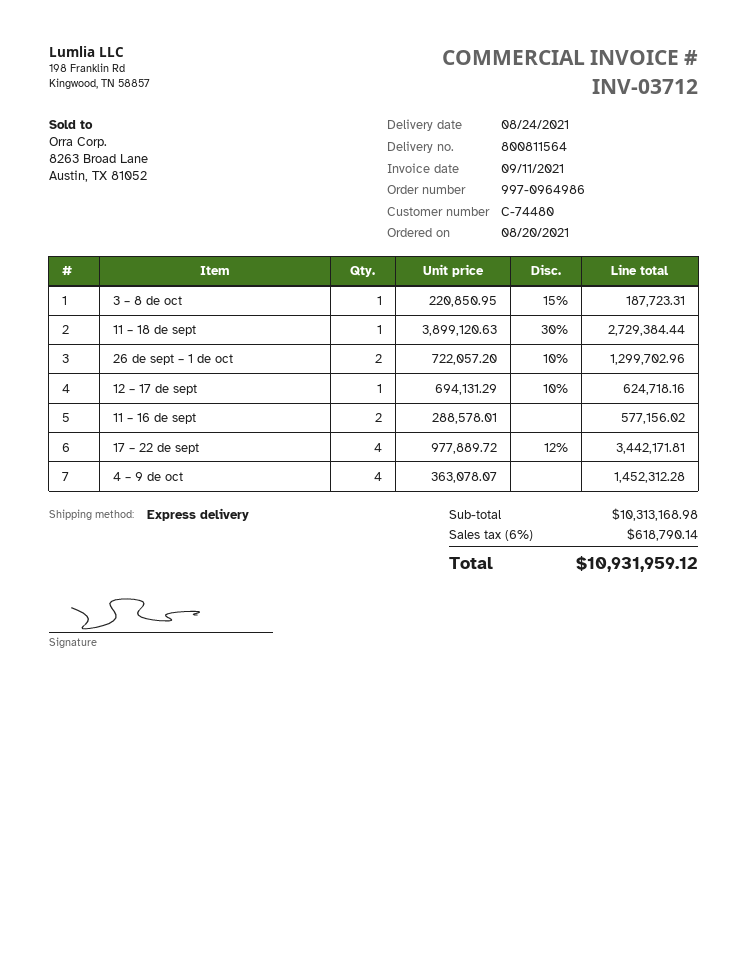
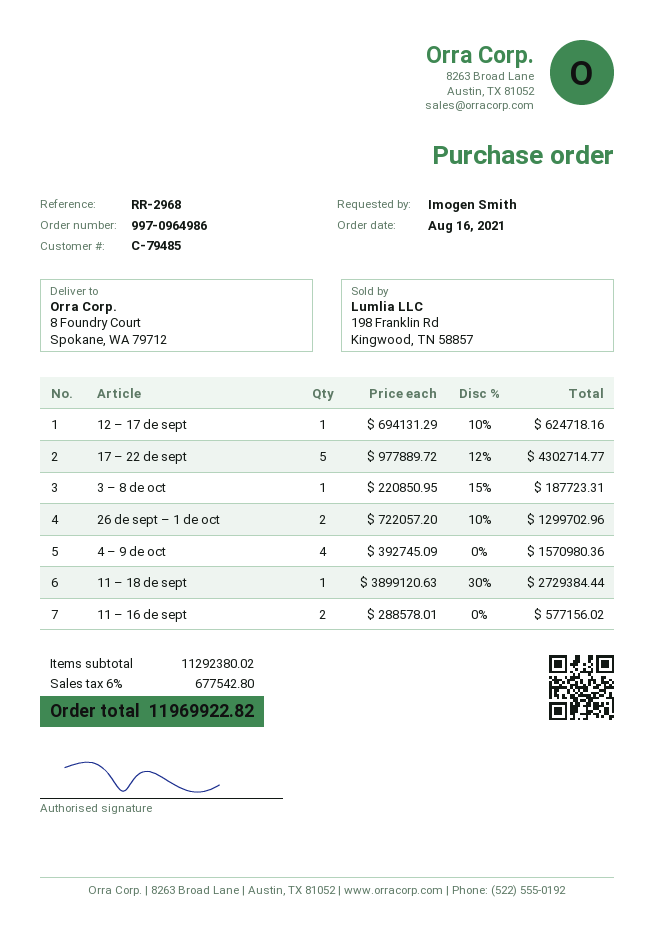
order date: 2021-08-20 -> 2021-08-16
customer number: C-74480 -> C-79485
17 – 22 de sept: 4 x 977889.72 - 12% = 3442171.81 -> 5 x 977889.72 - 12% = 4302714.77
4 – 9 de oct: 4 x 363078.07 = 1452312.28 -> 4 x 392745.09 = 1570980.36
subtotal: 10313168.98 -> 11292380.02
tax: 6% = 618790.14 -> 6% = 677542.80
total: 10931959.12 -> 11969922.82

